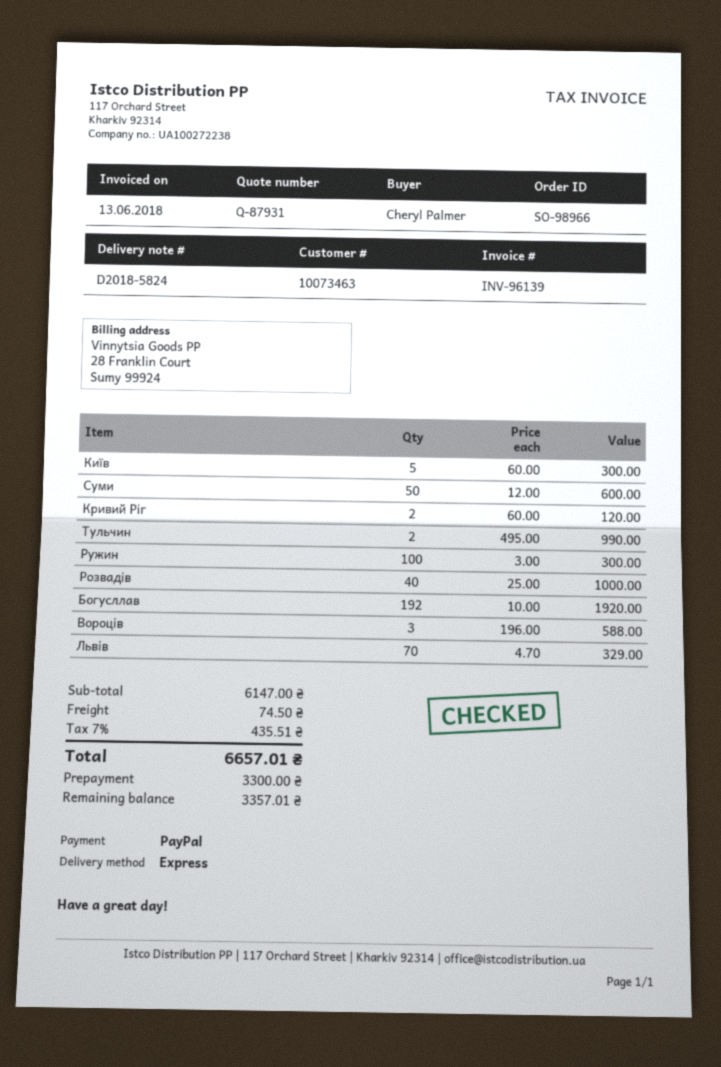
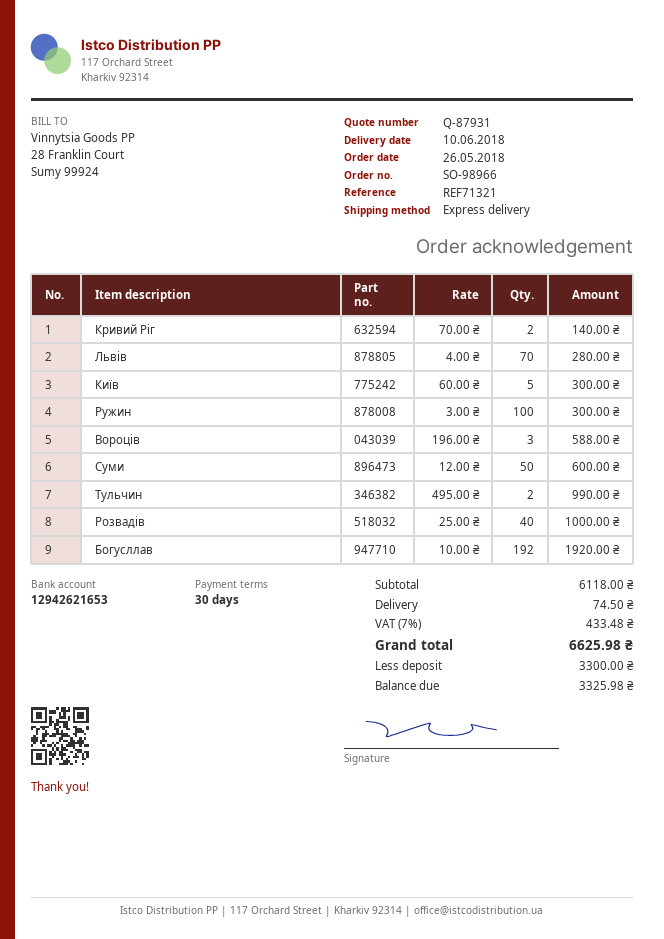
Кривий Ріг: 2 x 60.00 = 120.00 -> 2 x 70.00 = 140.00
Львів: 70 x 4.70 = 329.00 -> 70 x 4.00 = 280.00
subtotal: 6147.00 -> 6118.00
tax: 7% = 435.51 -> 7% = 433.48
total: 6657.01 -> 6625.98
balance: 3357.01 -> 3325.98

